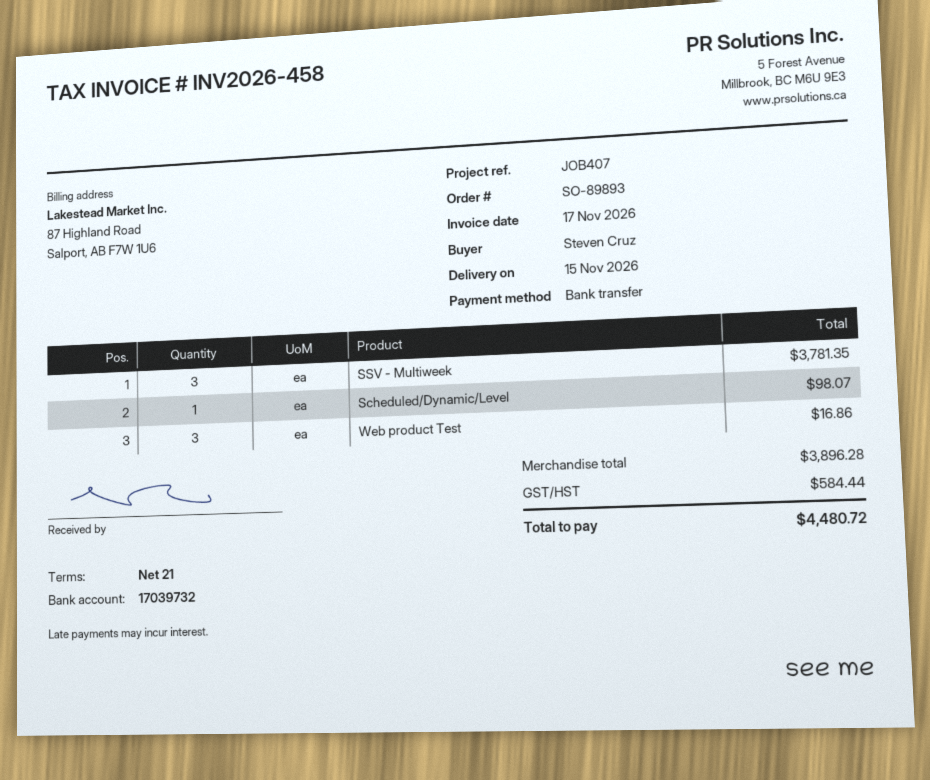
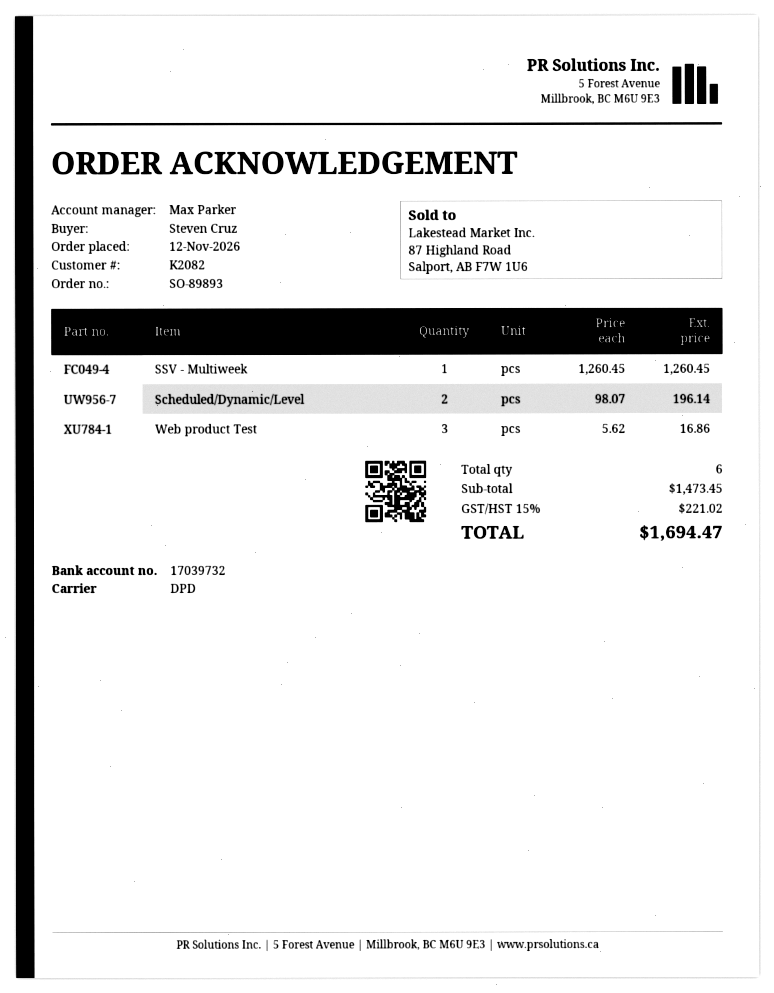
SSV - Multiweek: 3 for 3781.35 -> 1 for 1260.45
Scheduled/Dynamic/Level: 1 for 98.07 -> 2 for 196.14
subtotal: 3896.28 -> 1473.45
tax: 584.44 -> 221.02
total: 4480.72 -> 1694.47

